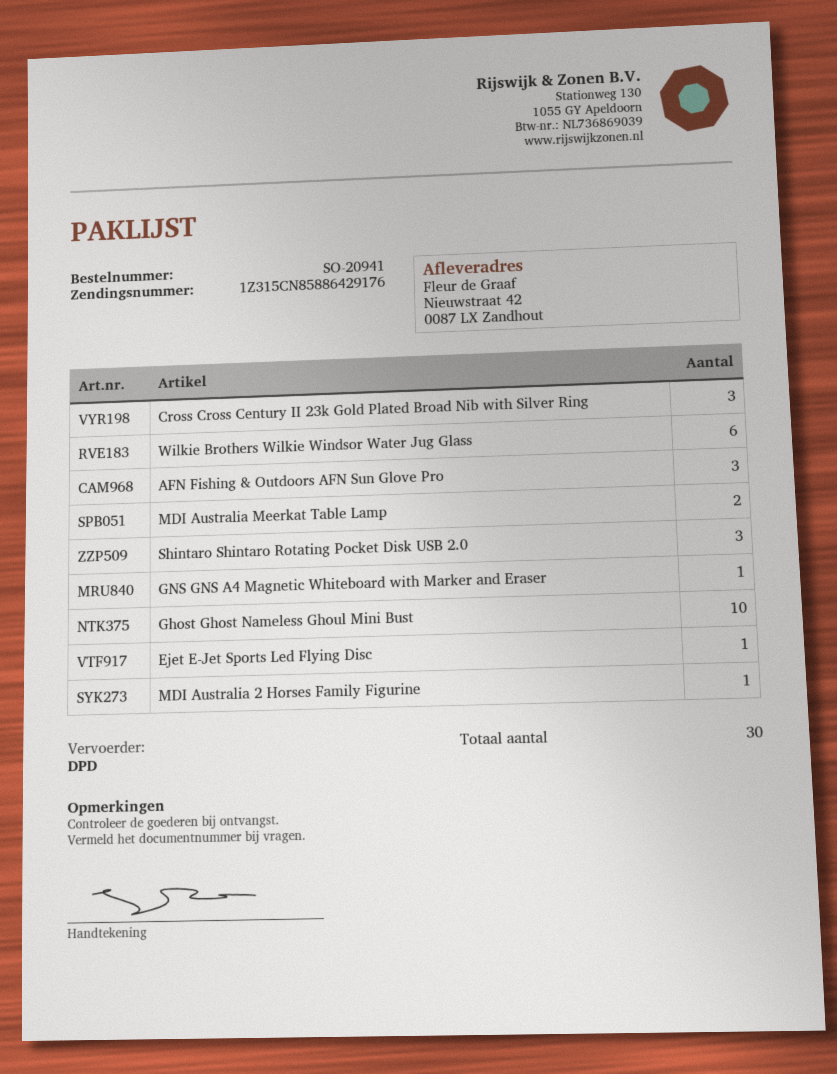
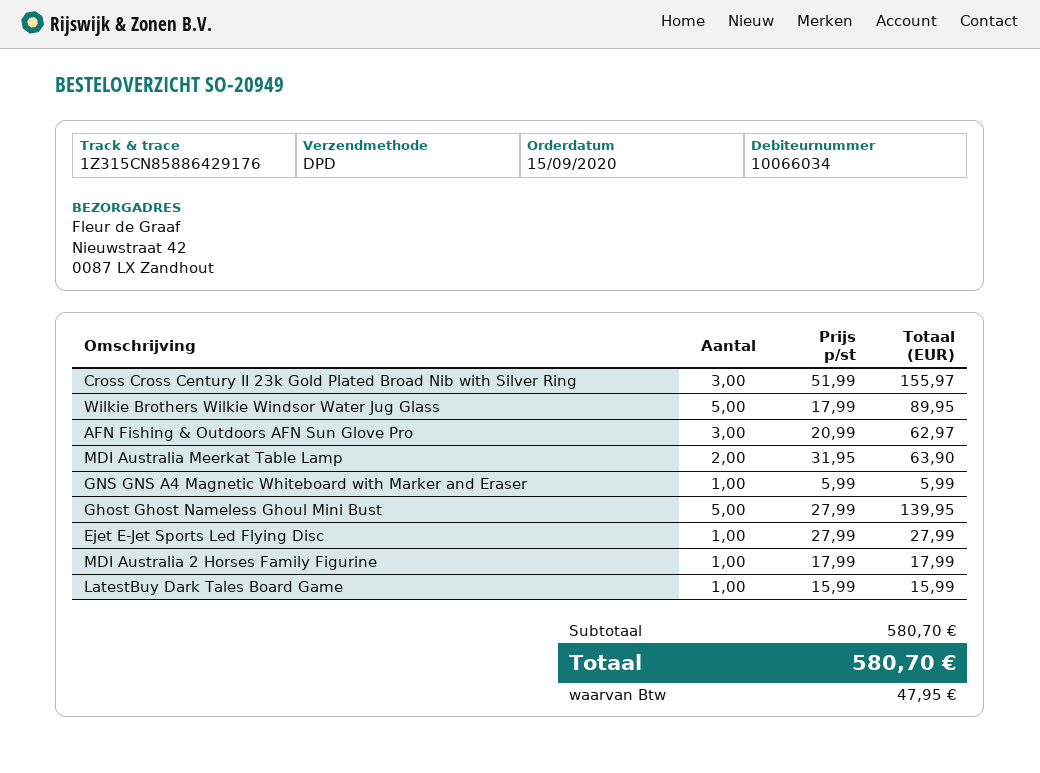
order number: SO-20941 -> SO-20949
Wilkie Brothers Wilkie Windsor Water Jug Glass: 6 -> 5
Shintaro Shintaro Rotating Pocket Disk USB 2.0: 3 -> none
Ghost Ghost Nameless Ghoul Mini Bust: 10 -> 5
LatestBuy Dark Tales Board Game: none -> 1

